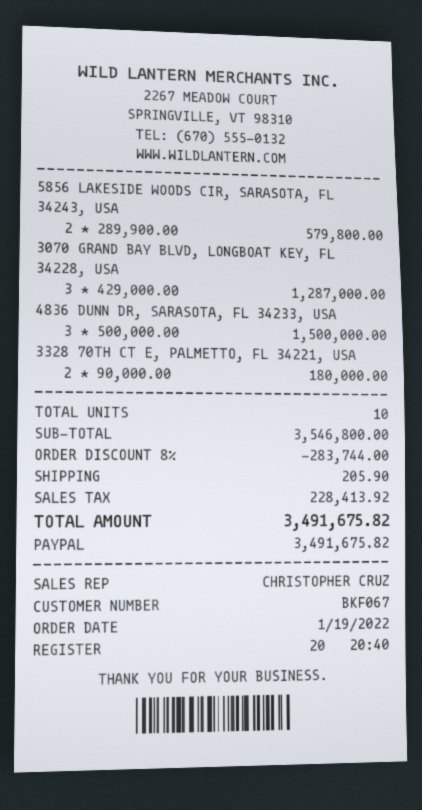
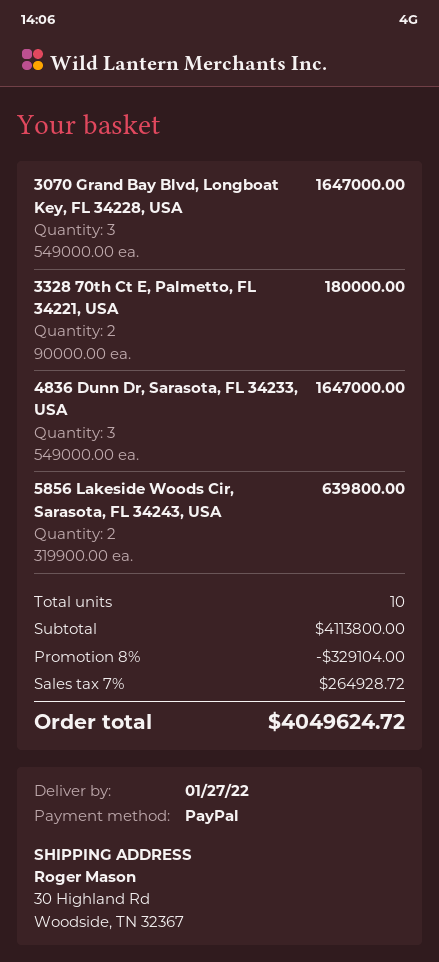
5856 LAKESIDE WOODS CIR, SARASOTA, FL 34243, USA: 2 x 289900.00 = 579800.00 -> 2 x 319900.00 = 639800.00
3070 GRAND BAY BLVD, LONGBOAT KEY, FL 34228, USA: 3 x 429000.00 = 1287000.00 -> 3 x 549000.00 = 1647000.00
4836 DUNN DR, SARASOTA, FL 34233, USA: 3 x 500000.00 = 1500000.00 -> 3 x 549000.00 = 1647000.00
subtotal: 3546800.00 -> 4113800.00
discount: 8% = 283744.00 -> 8% = 329104.00
shipping: 205.90 -> none
tax: 228413.92 -> 264928.72
total: 3491675.82 -> 4049624.72

